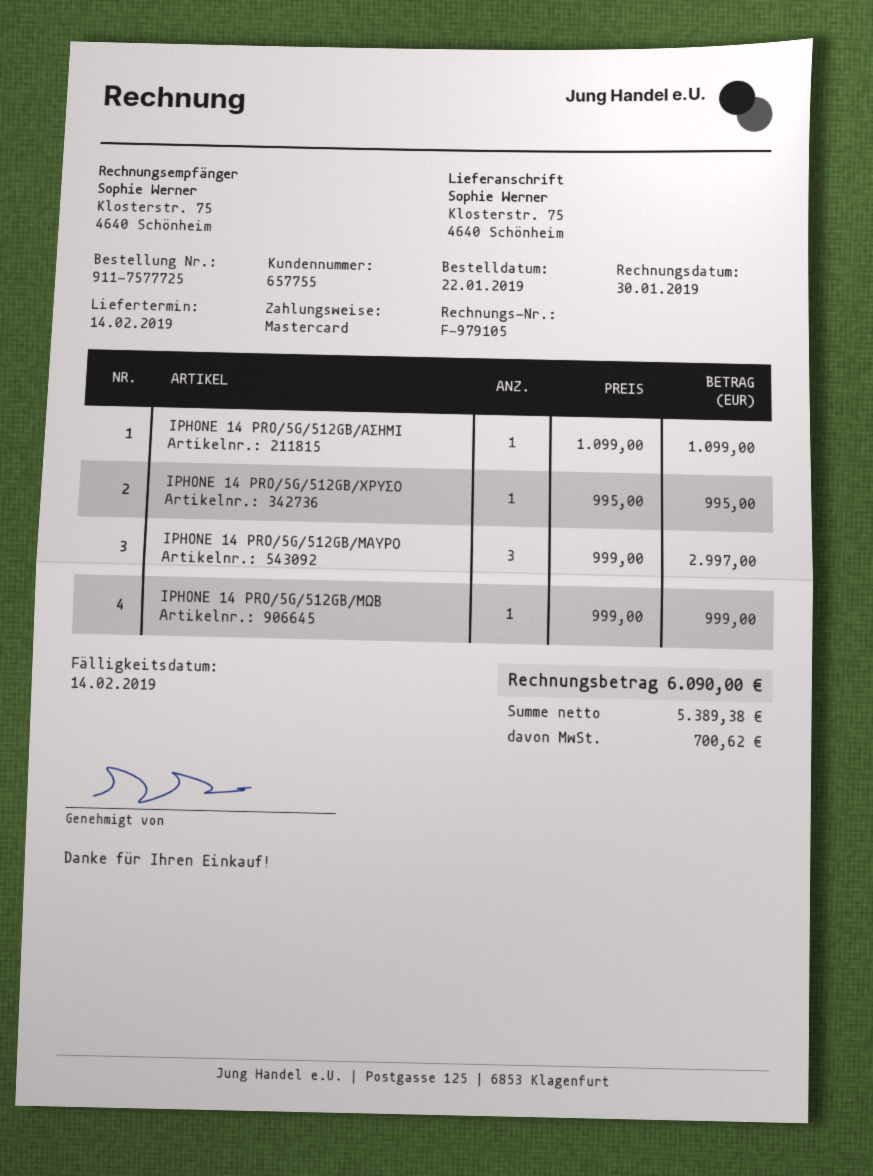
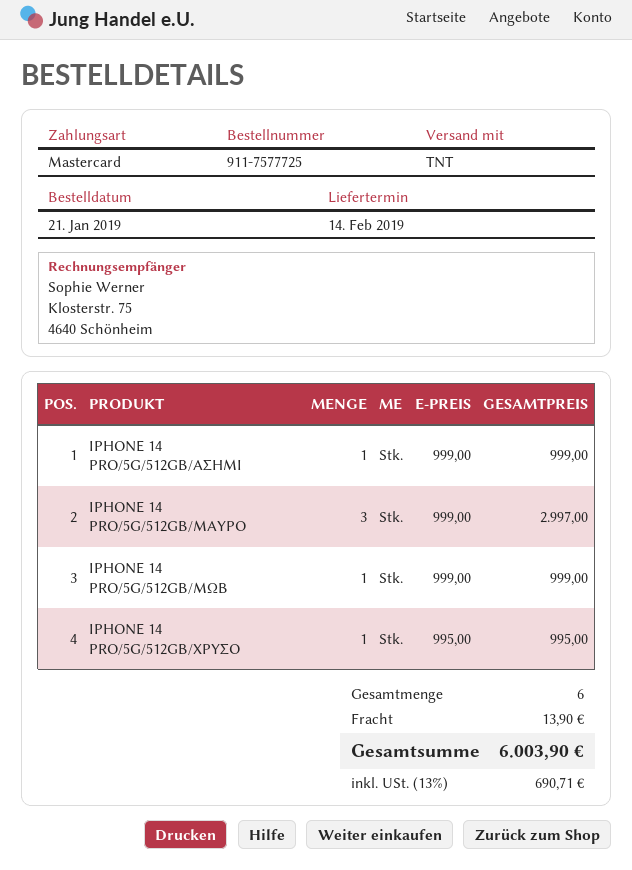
order date: 2019-01-22 -> 2019-01-21
IPHONE 14 PRO/5G/512GB/ΑΣΗΜΙ: 1 x 1099.00 = 1099.00 -> 1 x 999.00 = 999.00
shipping: none -> 13.90
tax: 700.62 -> 690.71
total: 6090.00 -> 6003.90

